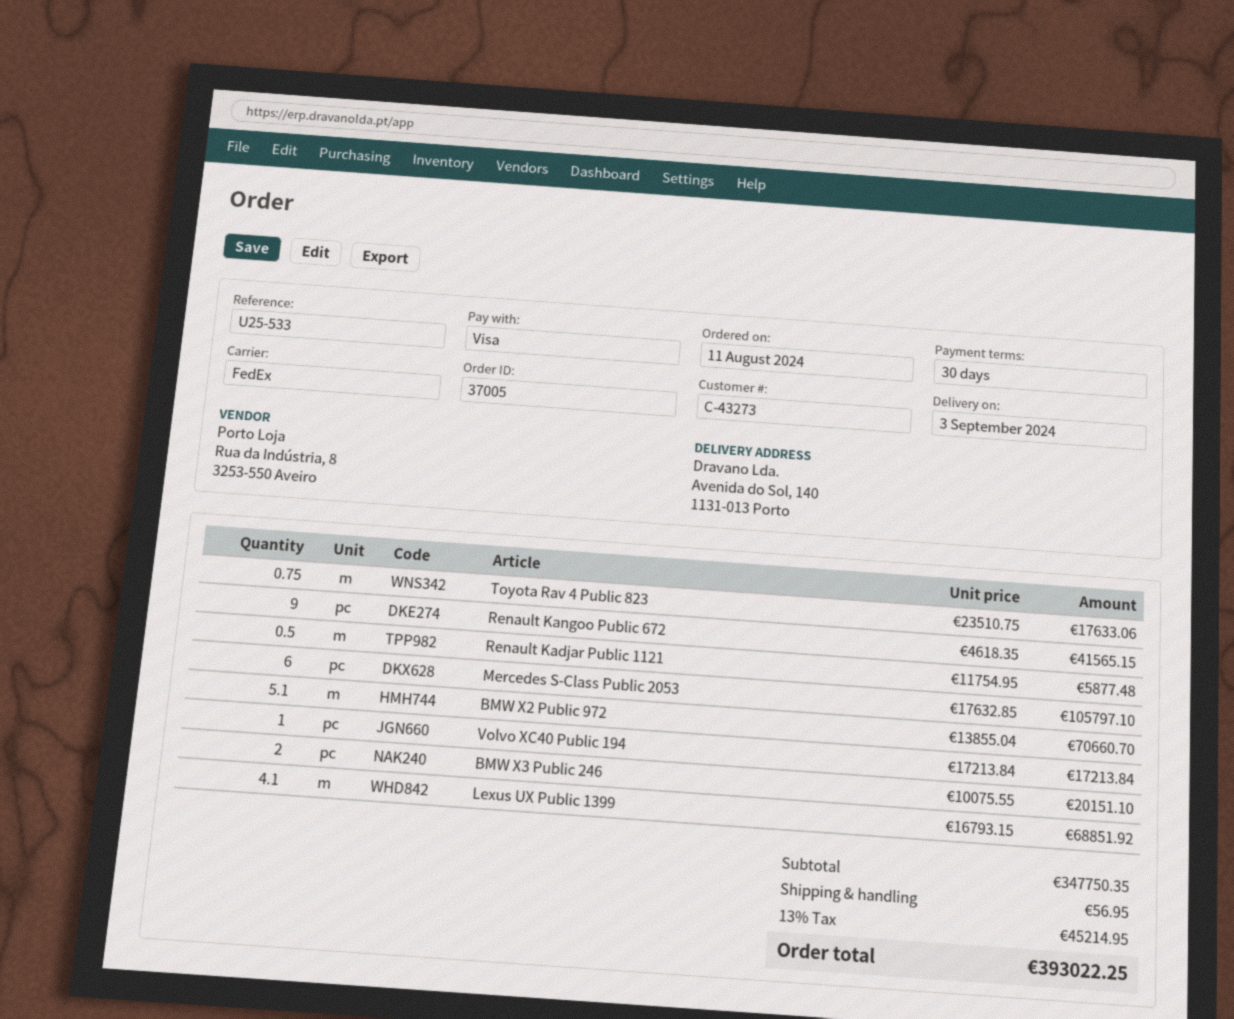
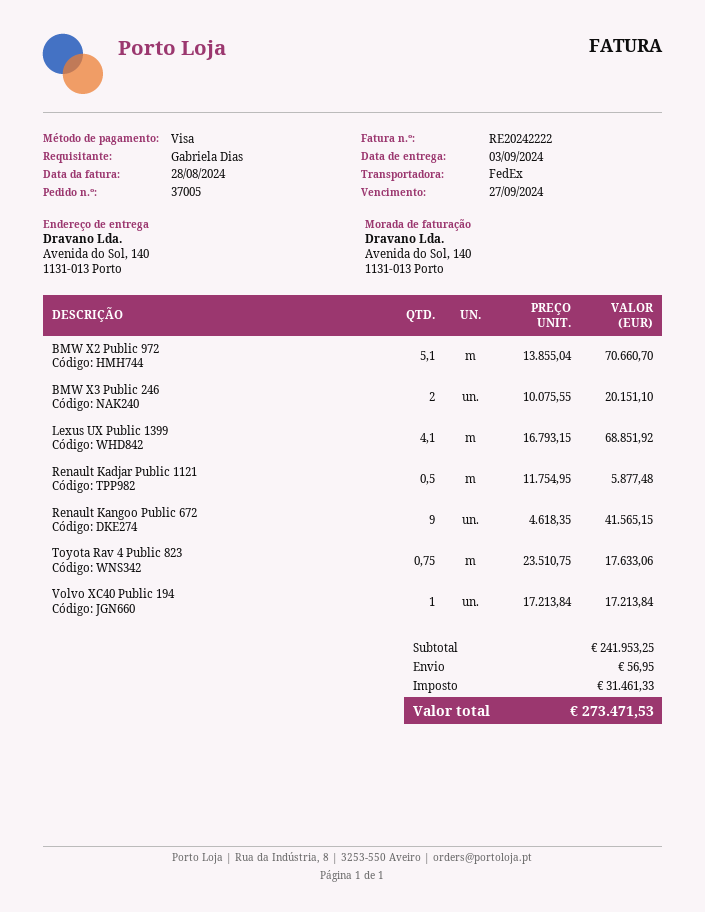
Mercedes S-Class Public 2053: 6 x 17632.85 = 105797.10 -> none
subtotal: 347750.35 -> 241953.25
tax: 45214.95 -> 31461.33
total: 393022.25 -> 273471.53

